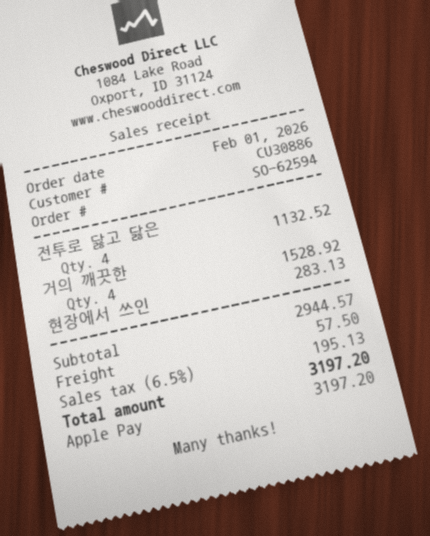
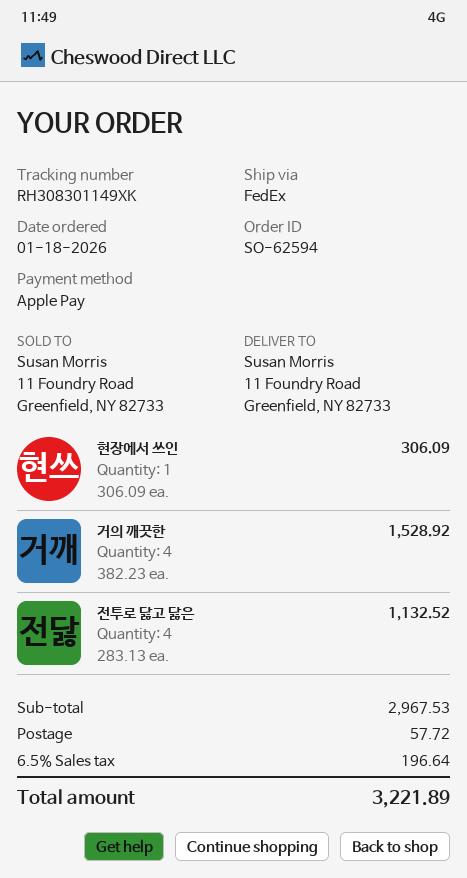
order date: 2026-02-01 -> 2026-01-18
현장에서 쓰인: 1 for 283.13 -> 1 for 306.09
subtotal: 2944.57 -> 2967.53
shipping: 57.50 -> 57.72
tax: 6.5% = 195.13 -> 6.5% = 196.64
total: 3197.20 -> 3221.89

